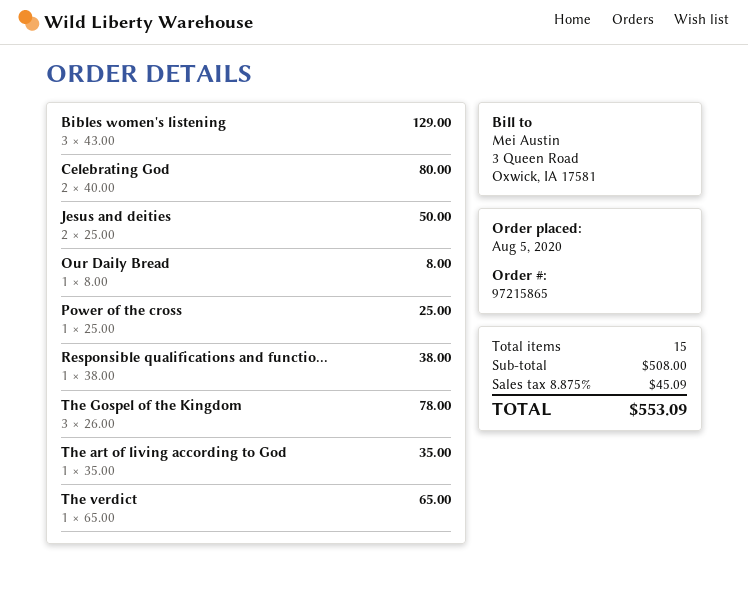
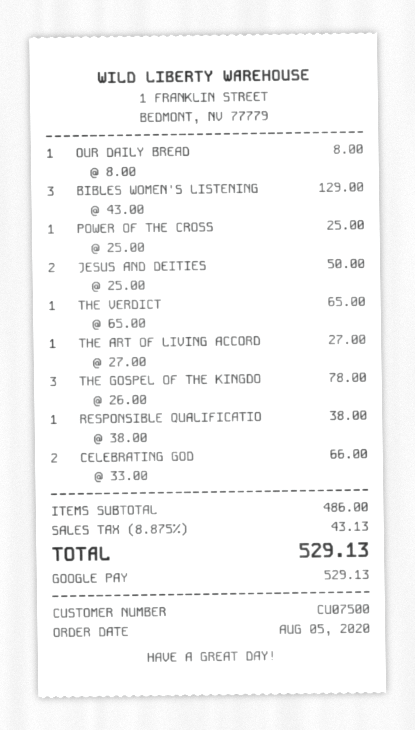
Celebrating God: 2 x 40.00 = 80.00 -> 2 x 33.00 = 66.00
The art of living according to God: 1 x 35.00 = 35.00 -> 1 x 27.00 = 27.00
subtotal: 508.00 -> 486.00
tax: 8.875% = 45.09 -> 8.875% = 43.13
total: 553.09 -> 529.13

